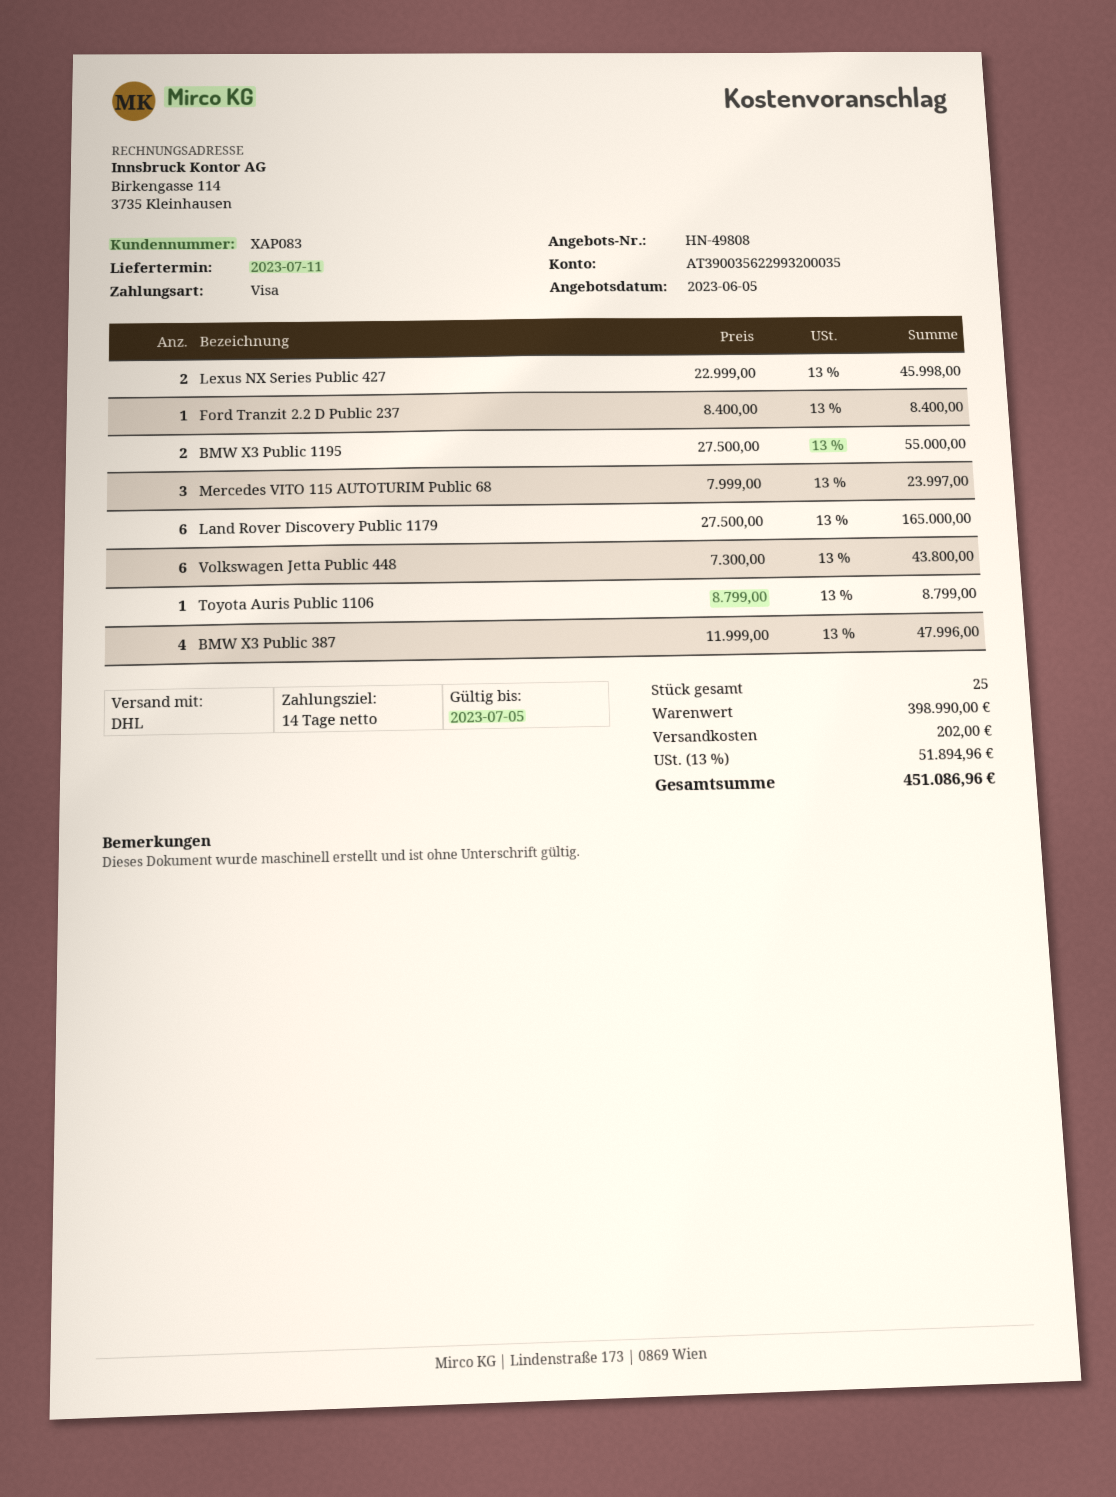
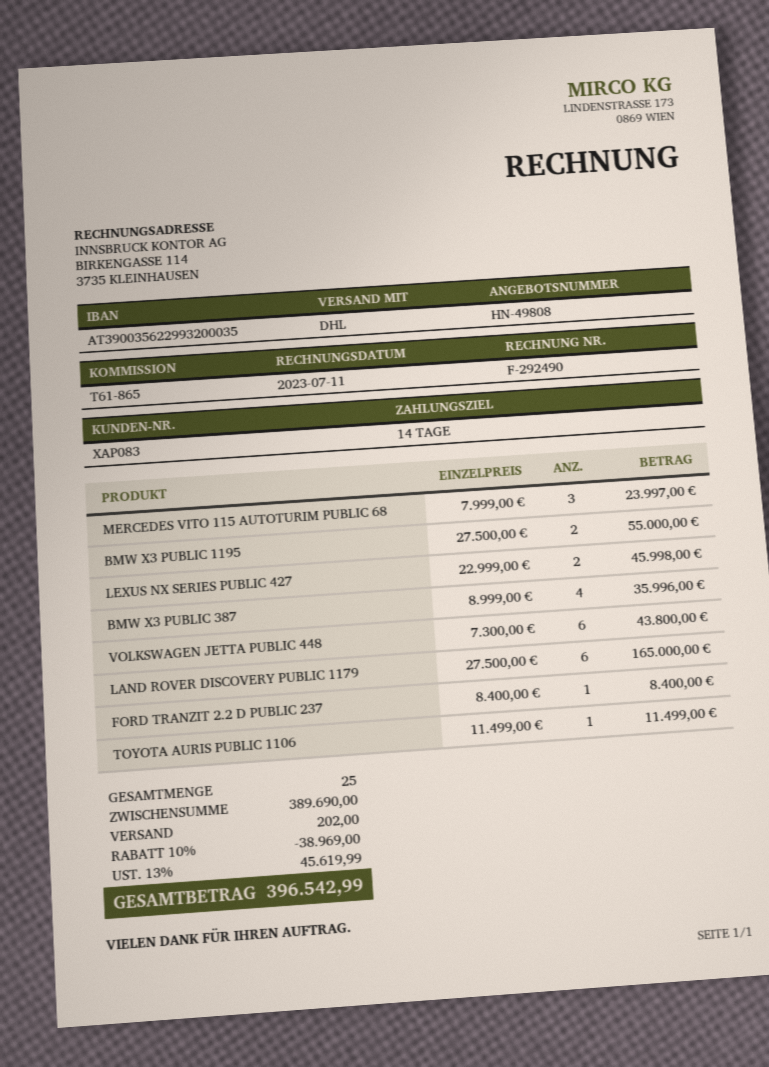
Toyota Auris Public 1106: 1 x 8799.00 = 8799.00 -> 1 x 11499.00 = 11499.00
BMW X3 Public 387: 4 x 11999.00 = 47996.00 -> 4 x 8999.00 = 35996.00
subtotal: 398990.00 -> 389690.00
discount: none -> 10% = 38969.00
tax: 13% = 51894.96 -> 13% = 45619.99
total: 451086.96 -> 396542.99

